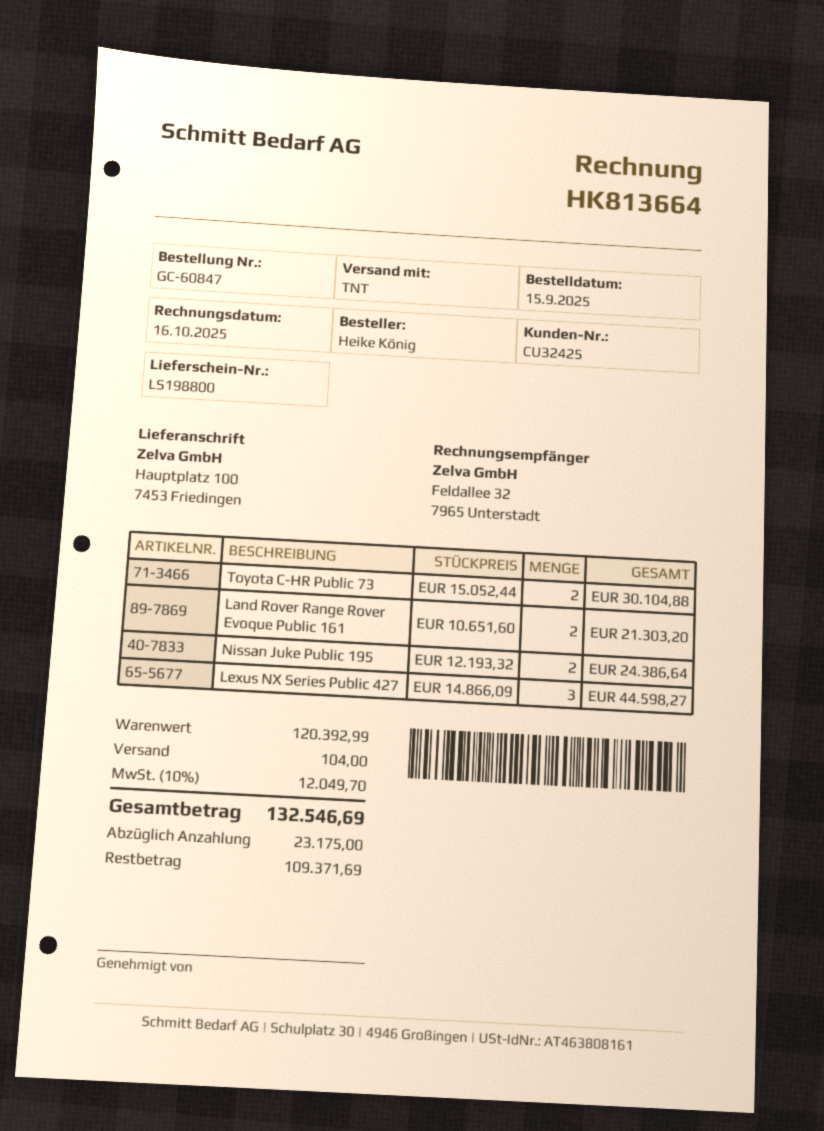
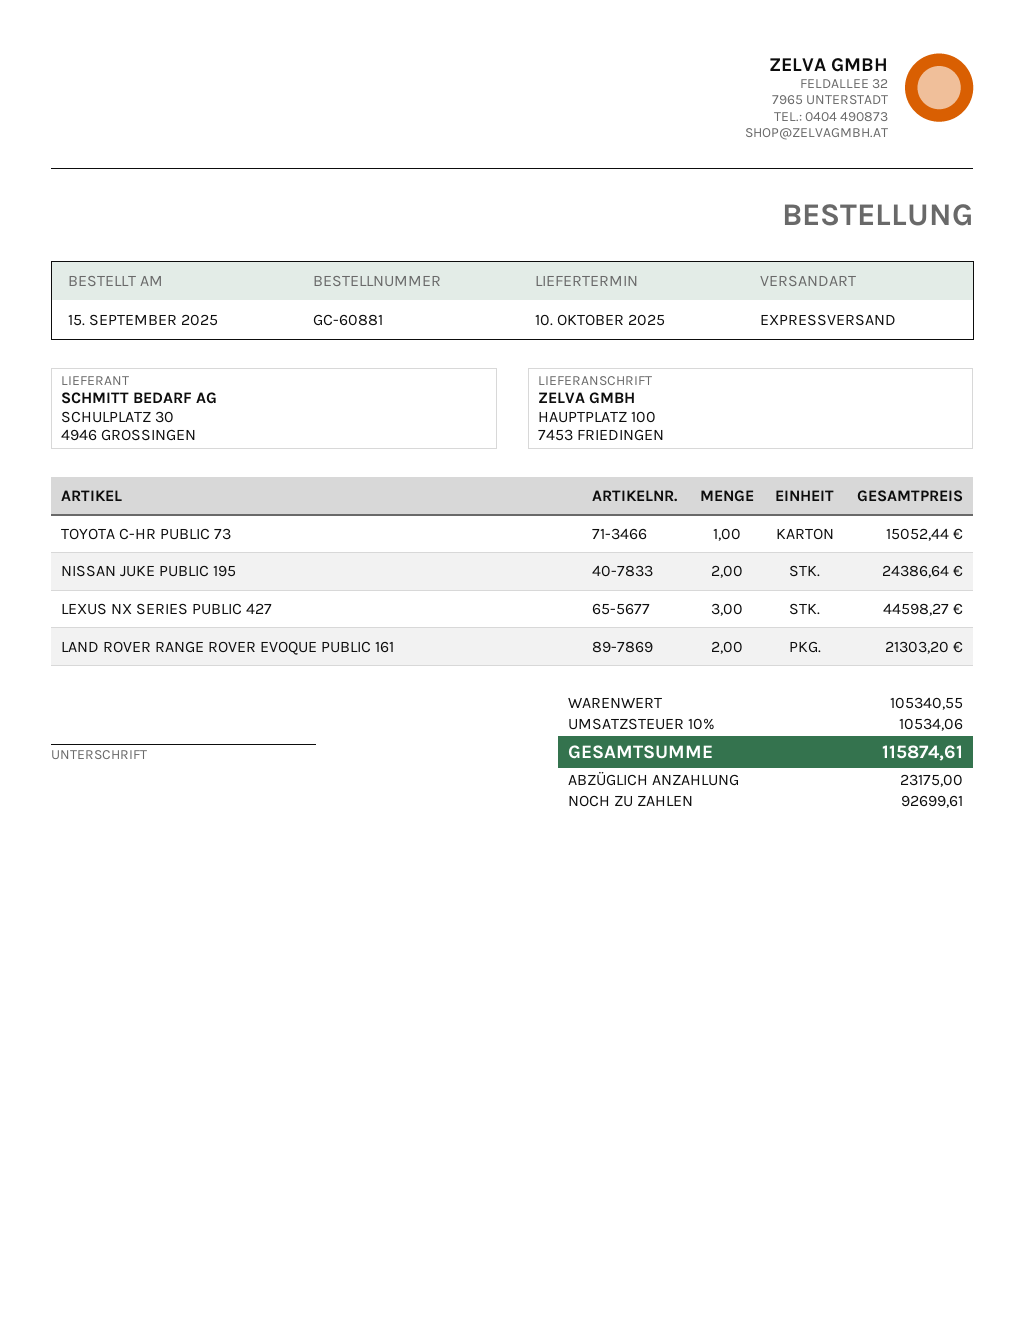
order number: GC-60847 -> GC-60881
shipping method: TNT -> express
Toyota C-HR Public 73: 2 for 30104.88 -> 1 for 15052.44
subtotal: 120392.99 -> 105340.55
shipping: 104.00 -> none
tax: 10% = 12049.70 -> 10% = 10534.06
total: 132546.69 -> 115874.61
balance: 109371.69 -> 92699.61

